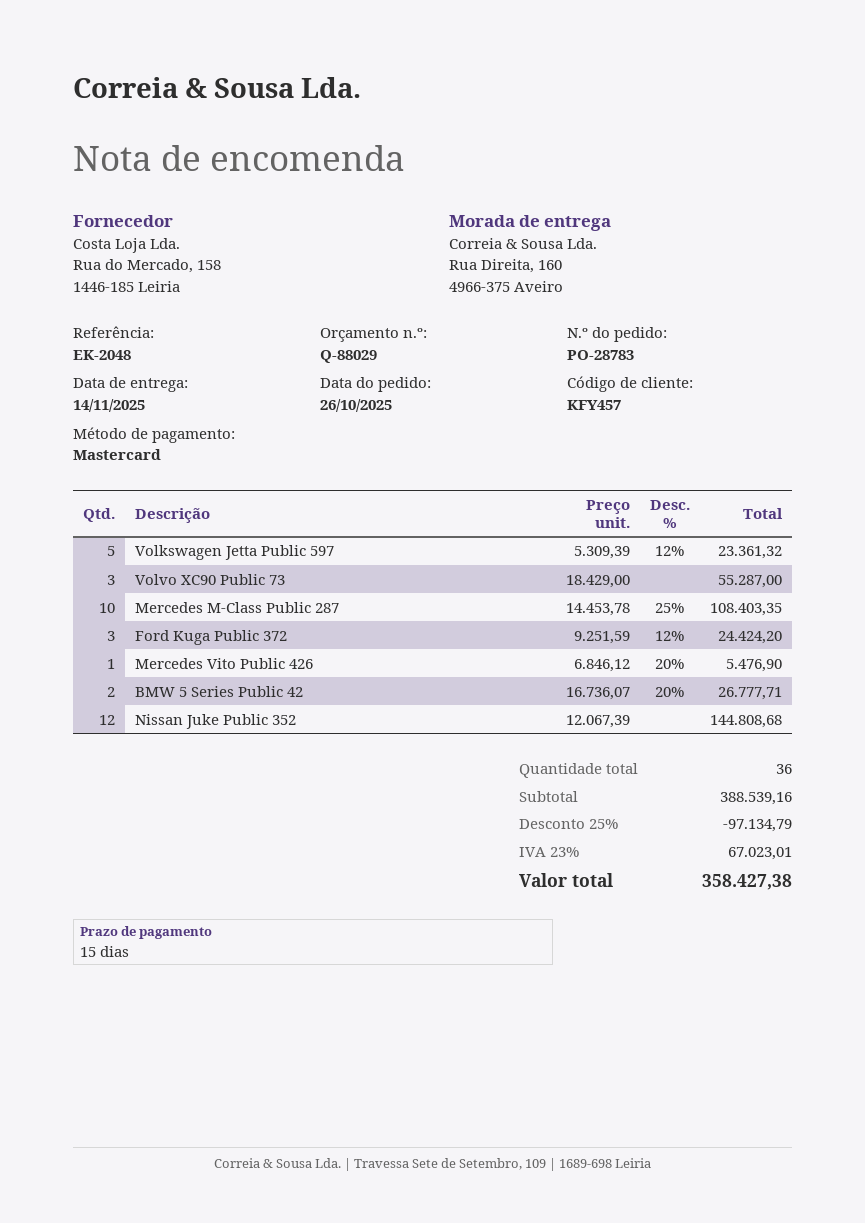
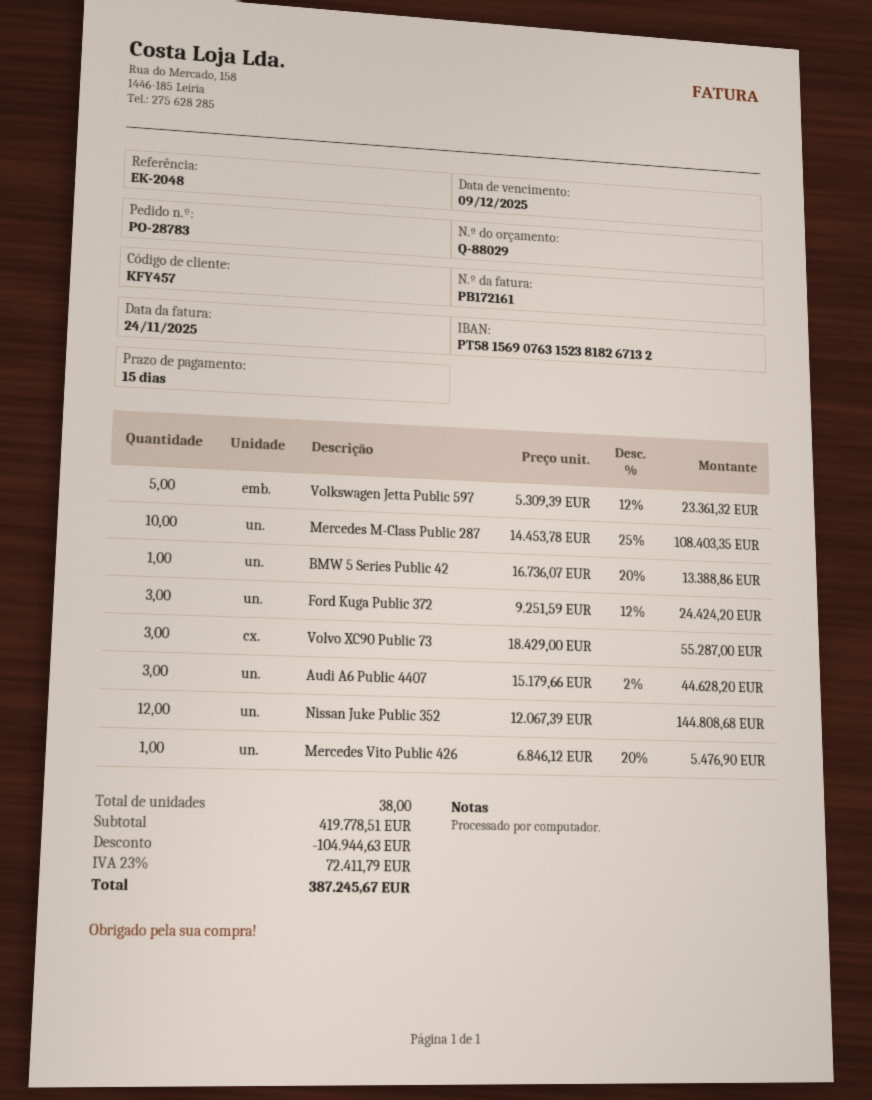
BMW 5 Series Public 42: 2 x 16736.07 - 20% = 26777.71 -> 1 x 16736.07 - 20% = 13388.86
Audi A6 Public 4407: none -> 3 x 15179.66 - 2% = 44628.20
total quantity: 36 -> 38
subtotal: 388539.16 -> 419778.51
discount: 97134.79 -> 104944.63
tax: 23% = 67023.01 -> 23% = 72411.79
total: 358427.38 -> 387245.67

